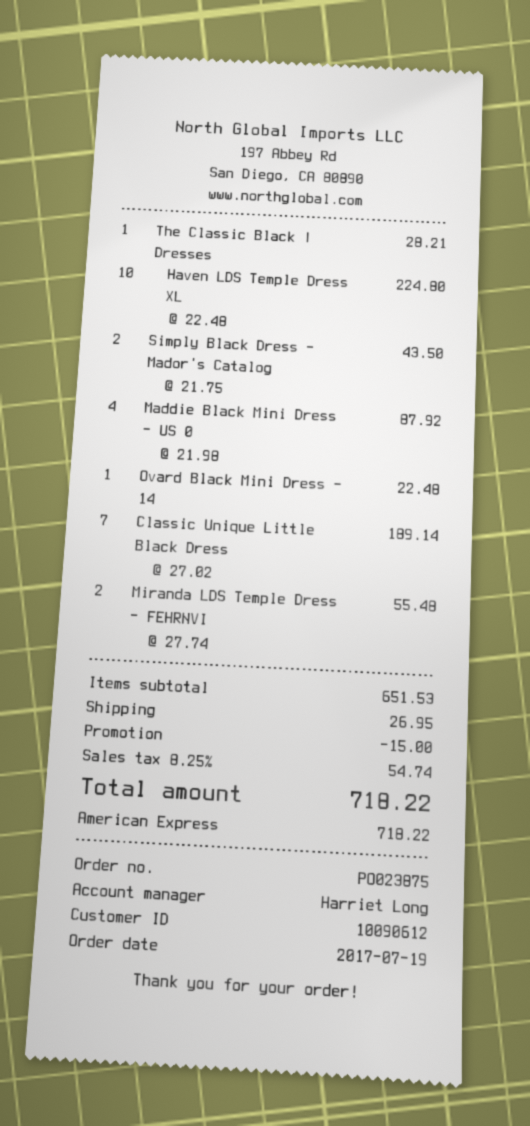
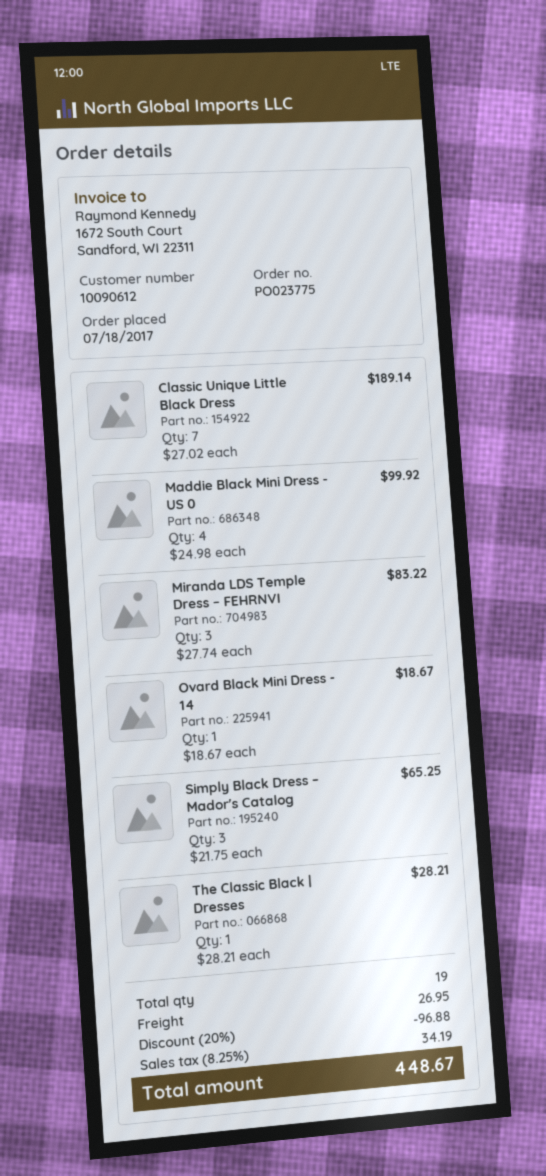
order number: PO023875 -> PO023775
order date: 2017-07-19 -> 2017-07-18
Haven LDS Temple Dress XL: 10 x 22.48 = 224.80 -> none
Simply Black Dress – Mador's Catalog: 2 x 21.75 = 43.50 -> 3 x 21.75 = 65.25
Maddie Black Mini Dress - US 0: 4 x 21.98 = 87.92 -> 4 x 24.98 = 99.92
Ovard Black Mini Dress - 14: 1 x 22.48 = 22.48 -> 1 x 18.67 = 18.67
Miranda LDS Temple Dress – FEHRNVI: 2 x 27.74 = 55.48 -> 3 x 27.74 = 83.22
discount: 15.00 -> 96.88
tax: 8.25% = 54.74 -> 8.25% = 34.19
total: 718.22 -> 448.67

